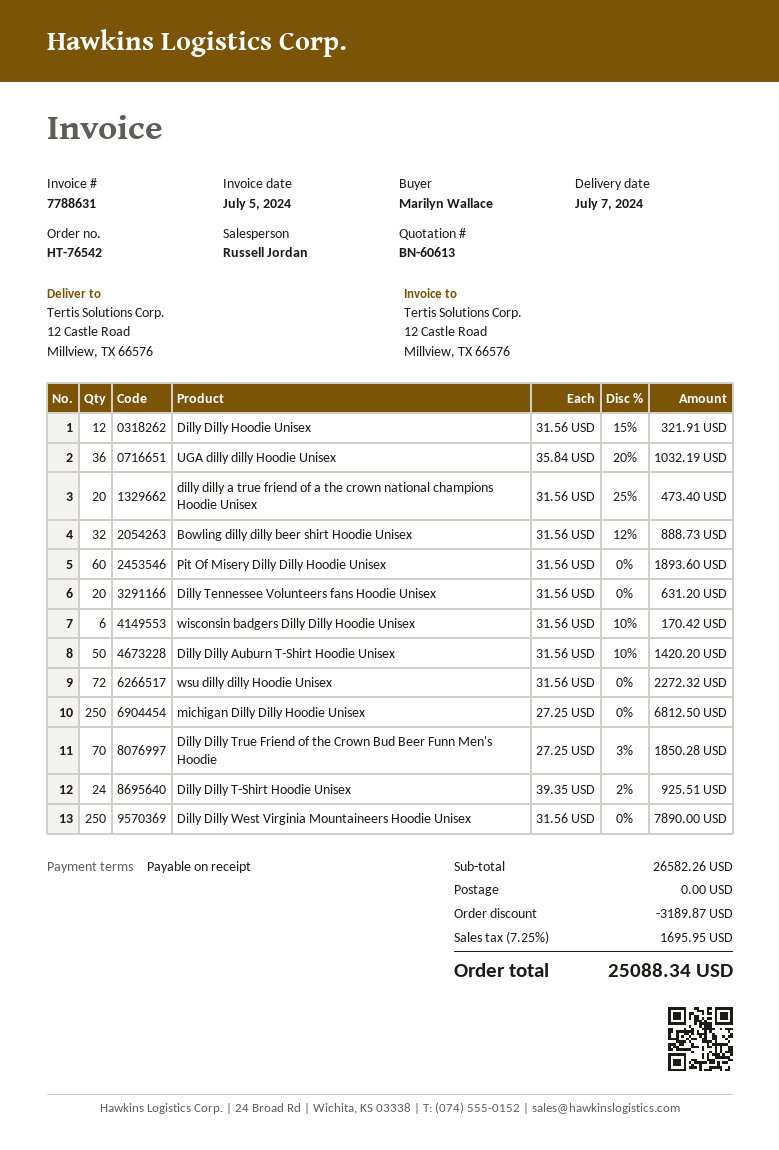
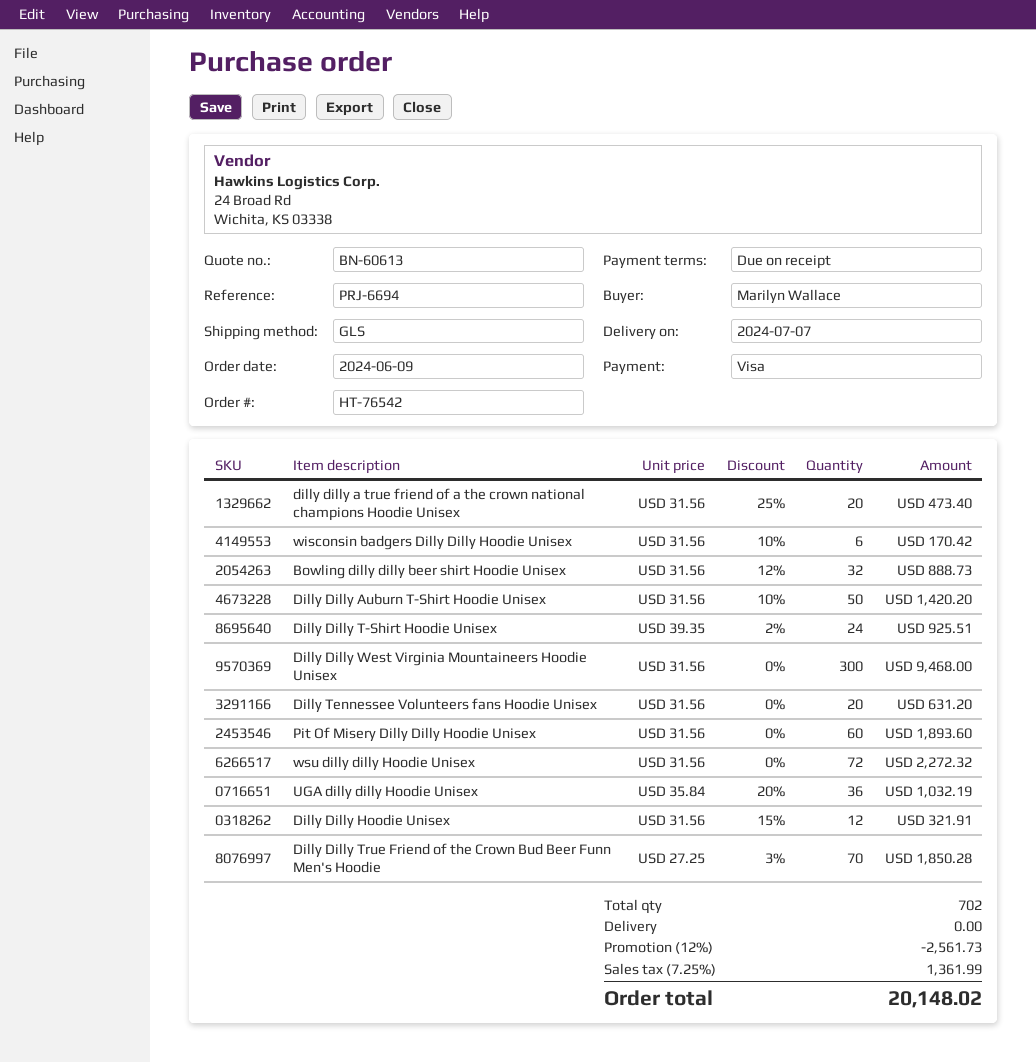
michigan Dilly Dilly Hoodie Unisex: 250 x 27.25 = 6812.50 -> none
Dilly Dilly West Virginia Mountaineers Hoodie Unisex: 250 x 31.56 = 7890.00 -> 300 x 31.56 = 9468.00
discount: 3189.87 -> 2561.73
tax: 7.25% = 1695.95 -> 7.25% = 1361.99
total: 25088.34 -> 20148.02

